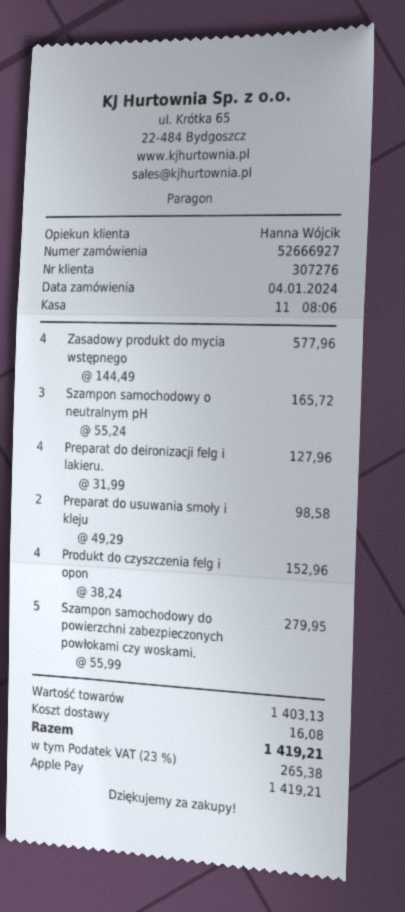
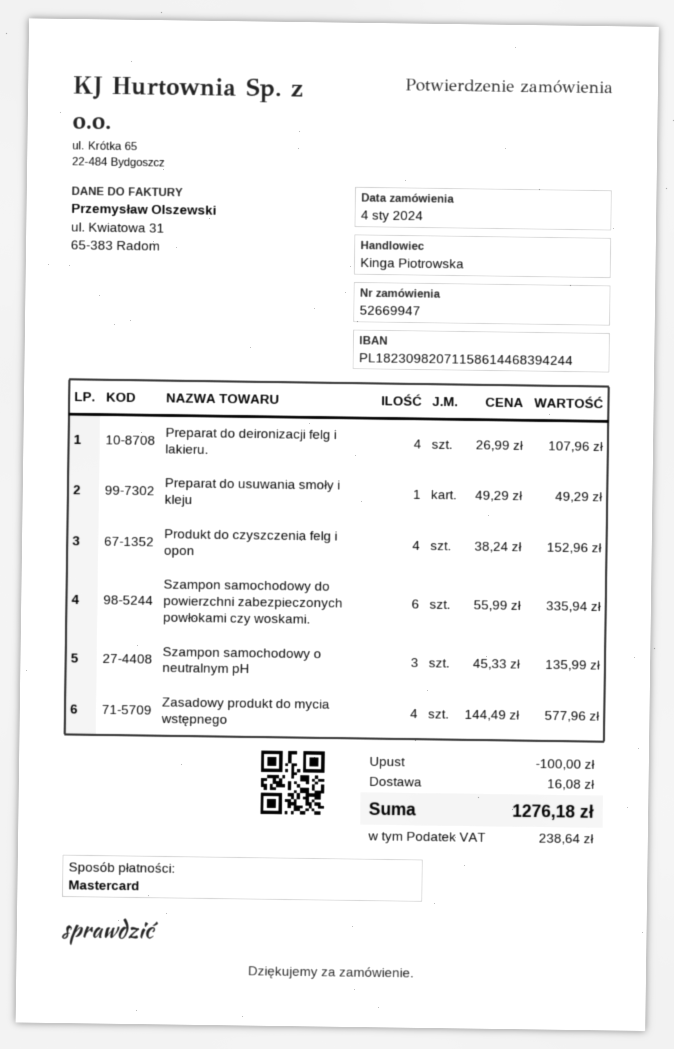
order number: 52666927 -> 52669947
sales rep: Hanna Wójcik -> Kinga Piotrowska
payment method: Apple Pay -> Mastercard
Szampon samochodowy o neutralnym pH: 3 x 55.24 = 165.72 -> 3 x 45.33 = 135.99
Preparat do deironizacji felg i lakieru.: 4 x 31.99 = 127.96 -> 4 x 26.99 = 107.96
Preparat do usuwania smoły i kleju: 2 x 49.29 = 98.58 -> 1 x 49.29 = 49.29
Szampon samochodowy do powierzchni zabezpieczonych powłokami czy woskami.: 5 x 55.99 = 279.95 -> 6 x 55.99 = 335.94
discount: none -> 100.00
tax: 265.38 -> 238.64
total: 1419.21 -> 1276.18

